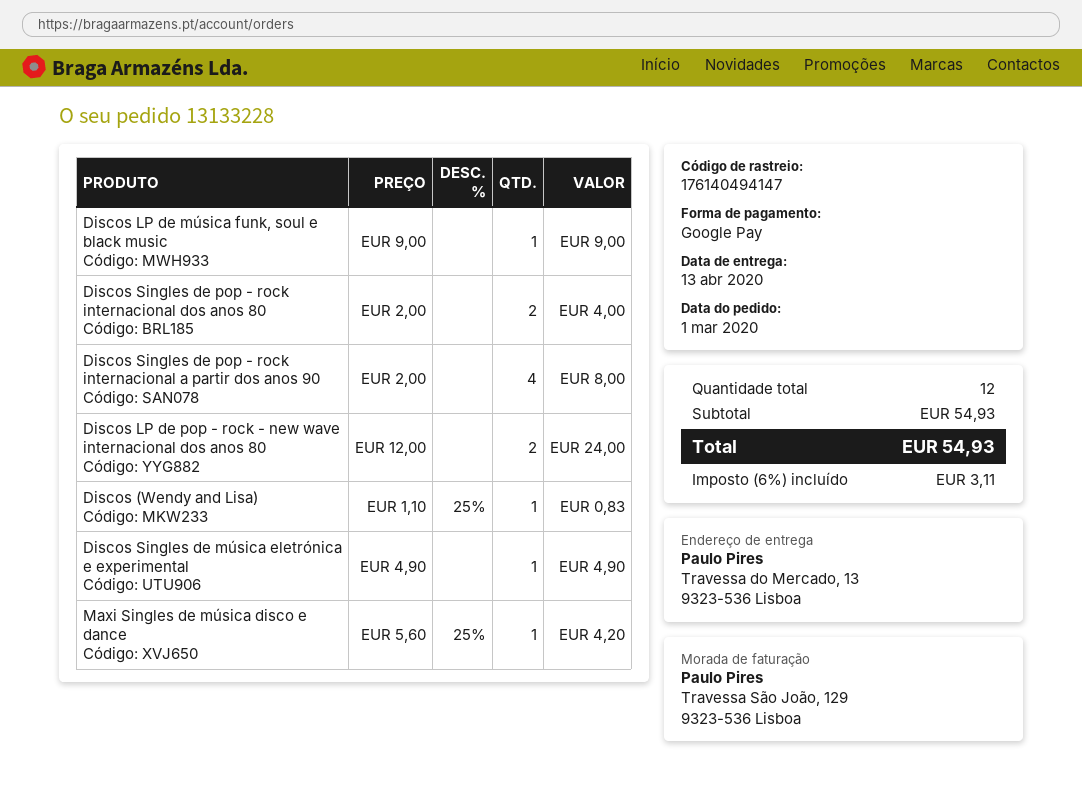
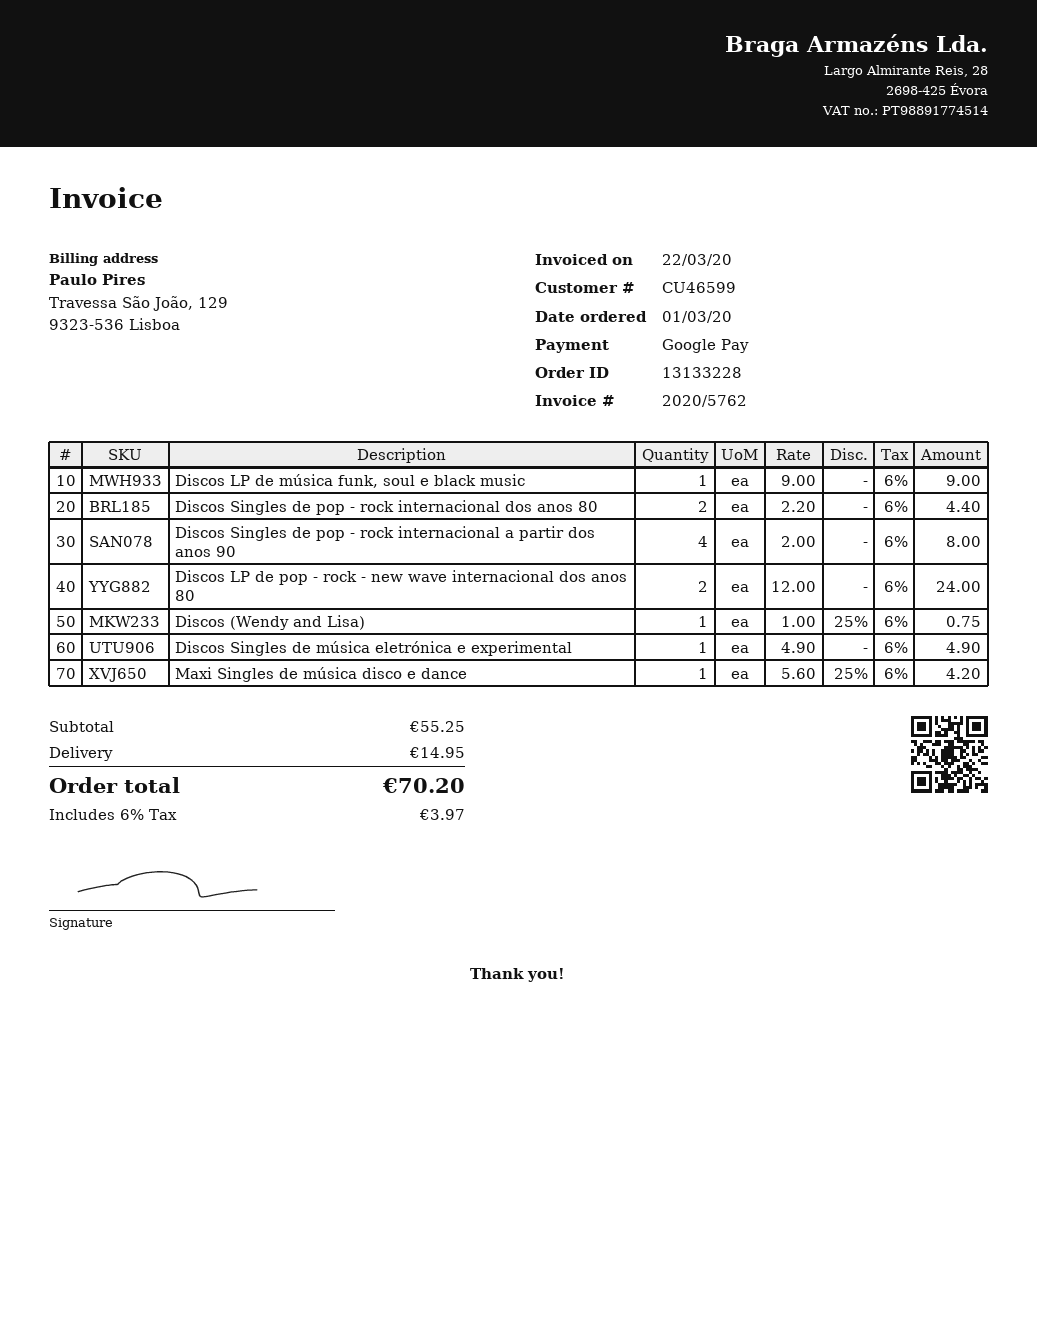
Discos Singles de pop - rock internacional dos anos 80: 2 x 2.00 = 4.00 -> 2 x 2.20 = 4.40
Discos (Wendy and Lisa): 1 x 1.10 - 25% = 0.83 -> 1 x 1.00 - 25% = 0.75
subtotal: 54.93 -> 55.25
shipping: none -> 14.95
tax: 6% = 3.11 -> 6% = 3.97
total: 54.93 -> 70.20

